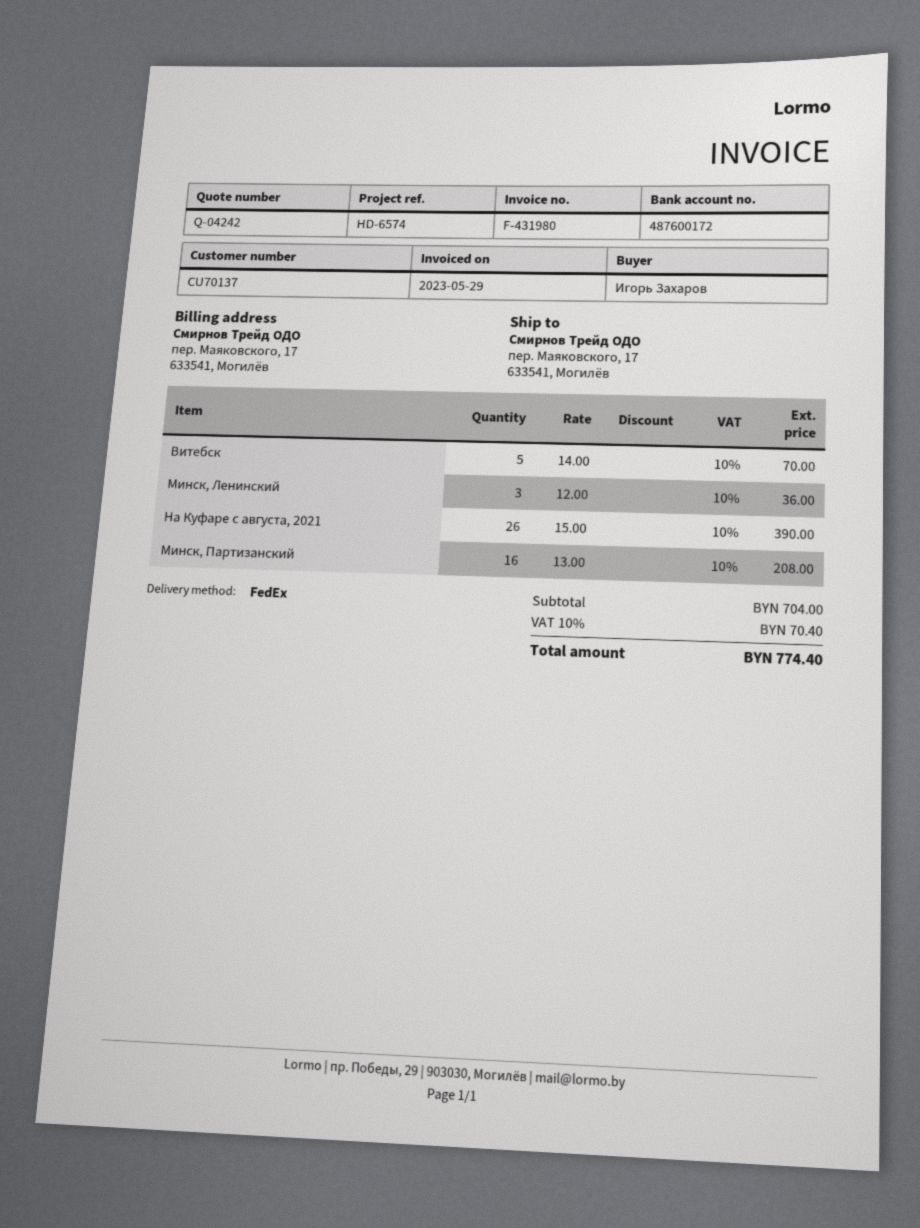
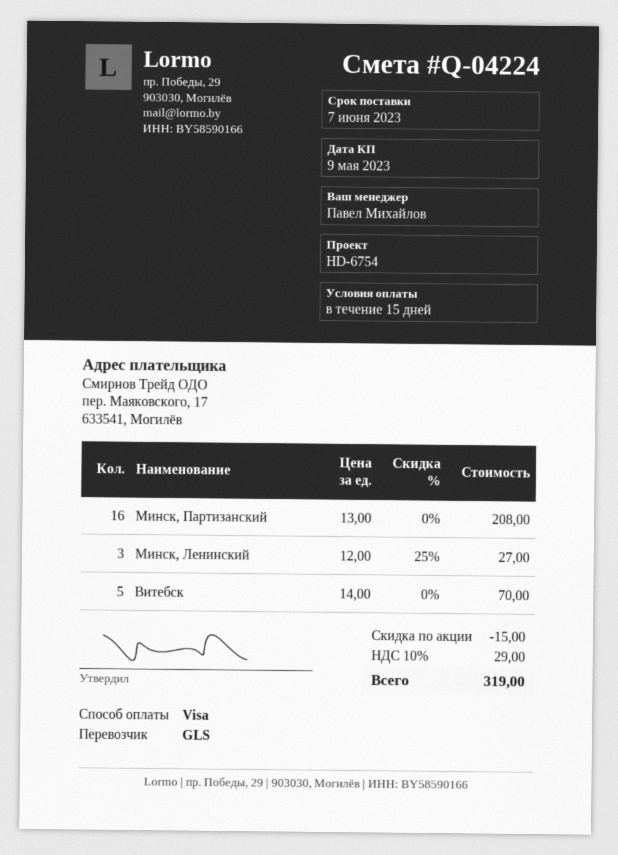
quote number: Q-04242 -> Q-04224
reference: HD-6574 -> HD-6754
shipping method: FedEx -> GLS
Минск, Ленинский: 3 x 12.00 = 36.00 -> 3 x 12.00 - 25% = 27.00
На Куфаре с августа, 2021: 26 x 15.00 = 390.00 -> none
discount: none -> 15.00
tax: 10% = 70.40 -> 10% = 29.00
total: 774.40 -> 319.00

